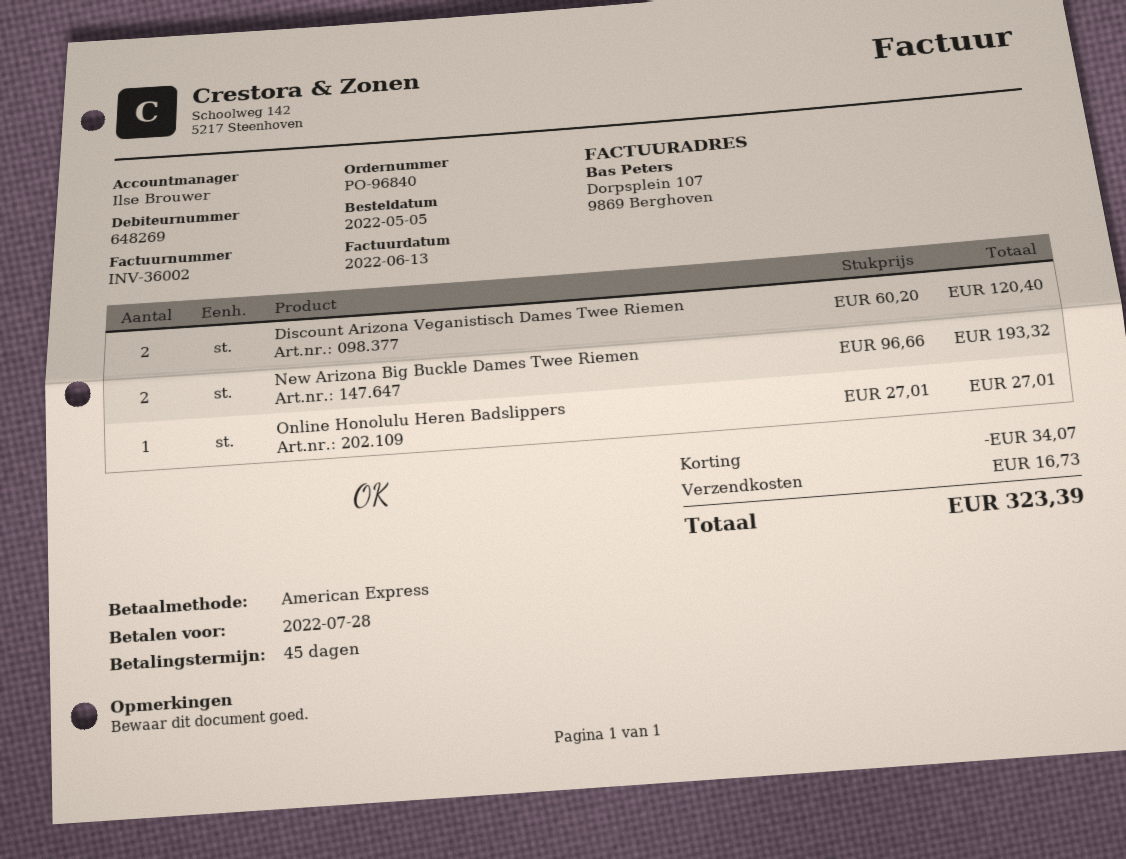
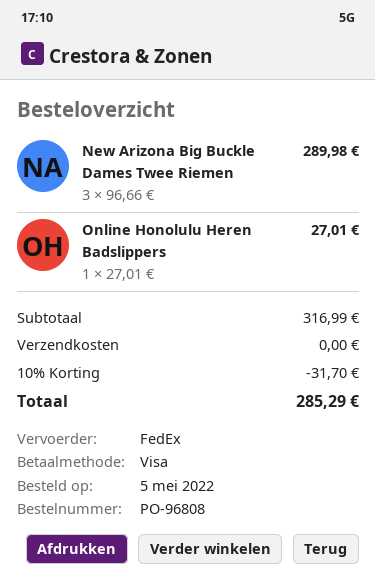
order number: PO-96840 -> PO-96808
payment method: American Express -> Visa
Discount Arizona Veganistisch Dames Twee Riemen: 2 x 60.20 = 120.40 -> none
New Arizona Big Buckle Dames Twee Riemen: 2 x 96.66 = 193.32 -> 3 x 96.66 = 289.98
discount: 34.07 -> 31.70
shipping: 16.73 -> 0.00
total: 323.39 -> 285.29

